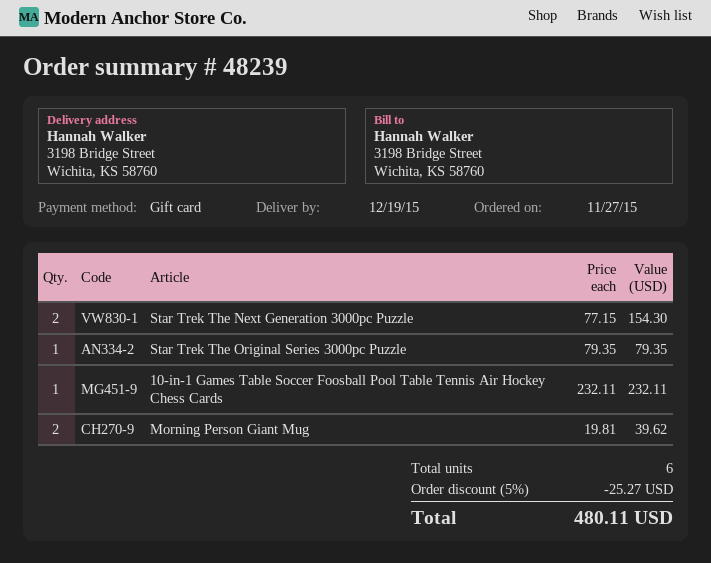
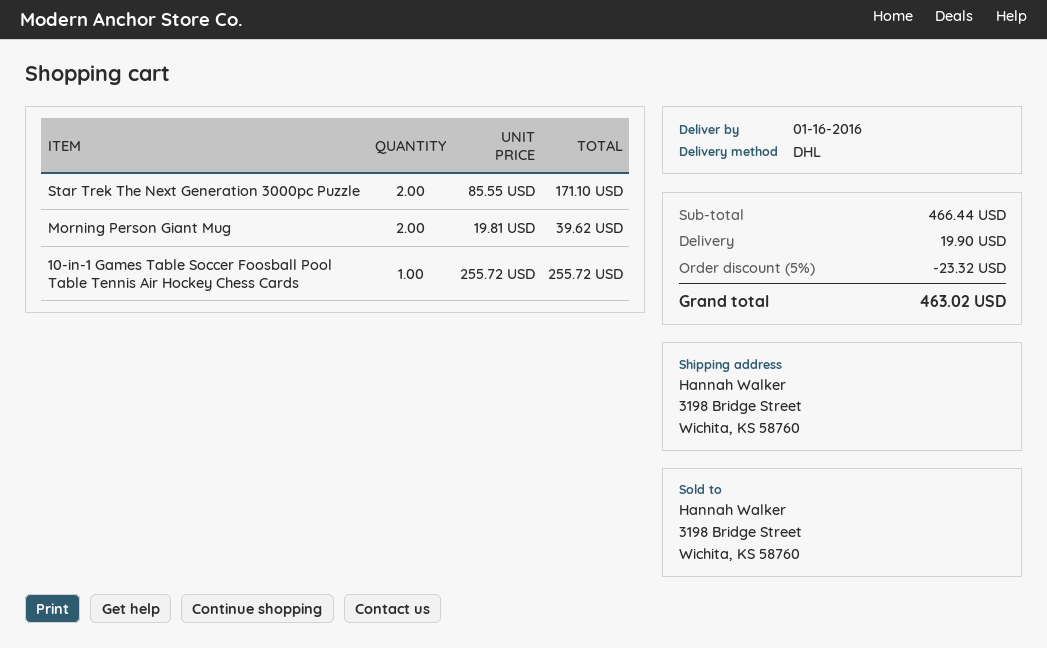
delivery date: 2015-12-19 -> 2016-01-16
Star Trek The Next Generation 3000pc Puzzle: 2 x 77.15 = 154.30 -> 2 x 85.55 = 171.10
Star Trek The Original Series 3000pc Puzzle: 1 x 79.35 = 79.35 -> none
10-in-1 Games Table Soccer Foosball Pool Table Tennis Air Hockey Chess Cards: 1 x 232.11 = 232.11 -> 1 x 255.72 = 255.72
discount: 5% = 25.27 -> 5% = 23.32
shipping: none -> 19.90
total: 480.11 -> 463.02

